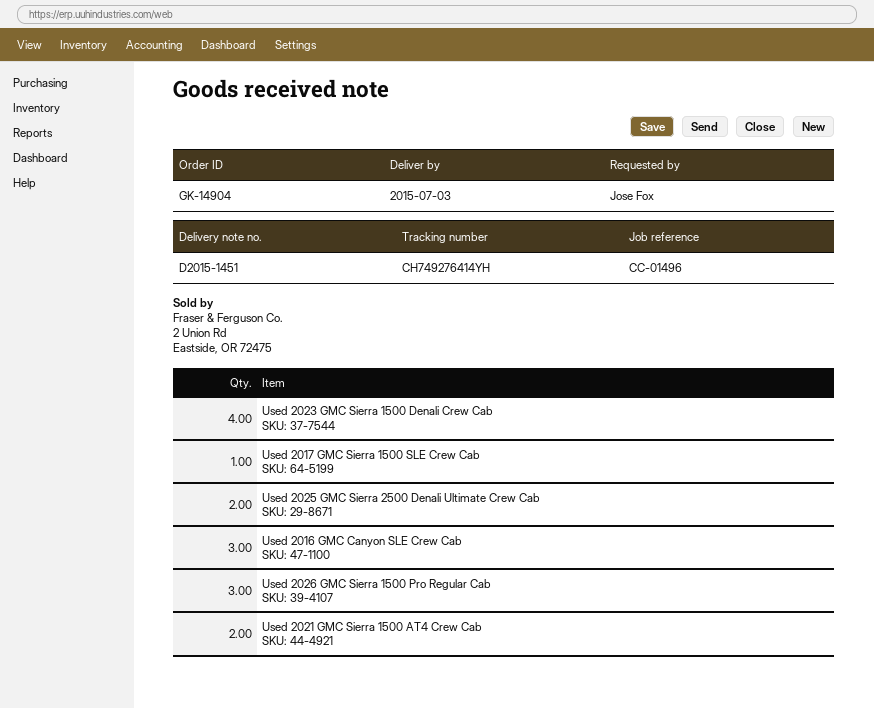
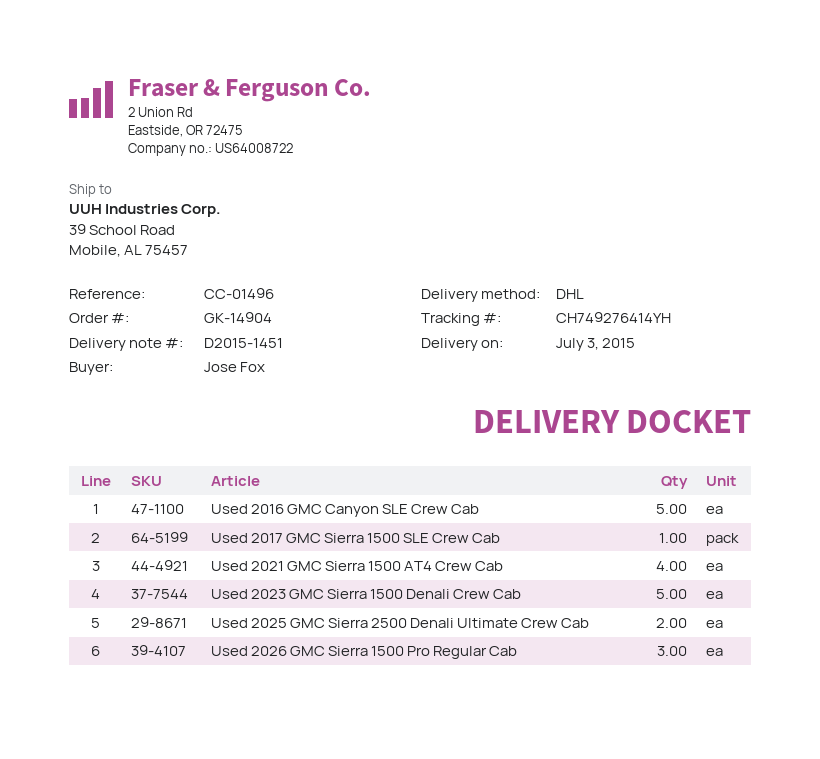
Used 2023 GMC Sierra 1500 Denali Crew Cab: 4 -> 5
Used 2016 GMC Canyon SLE Crew Cab: 3 -> 5
Used 2021 GMC Sierra 1500 AT4 Crew Cab: 2 -> 4

